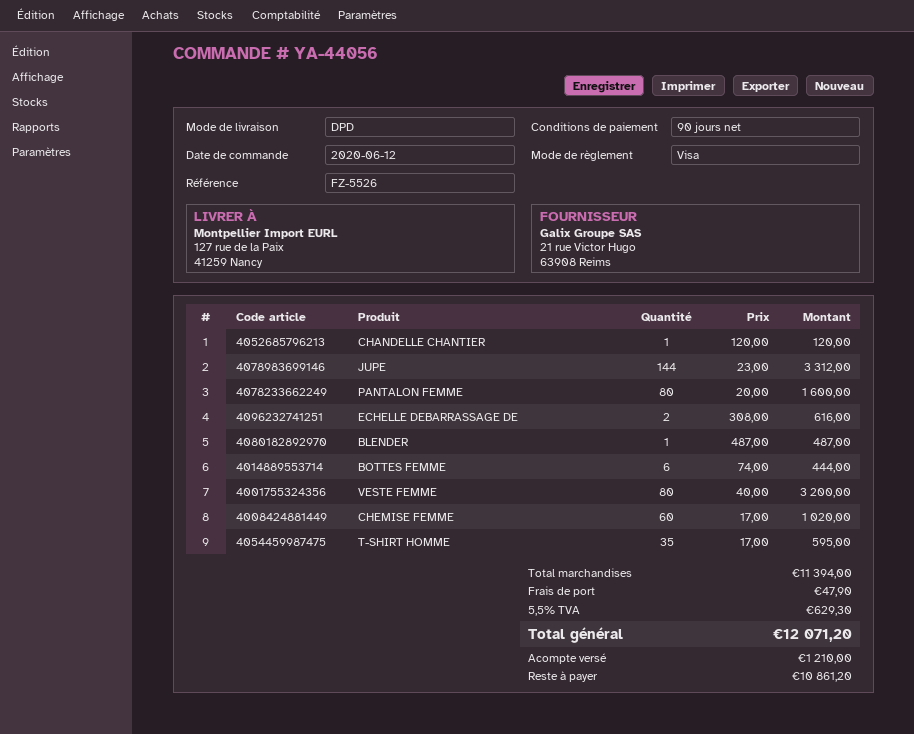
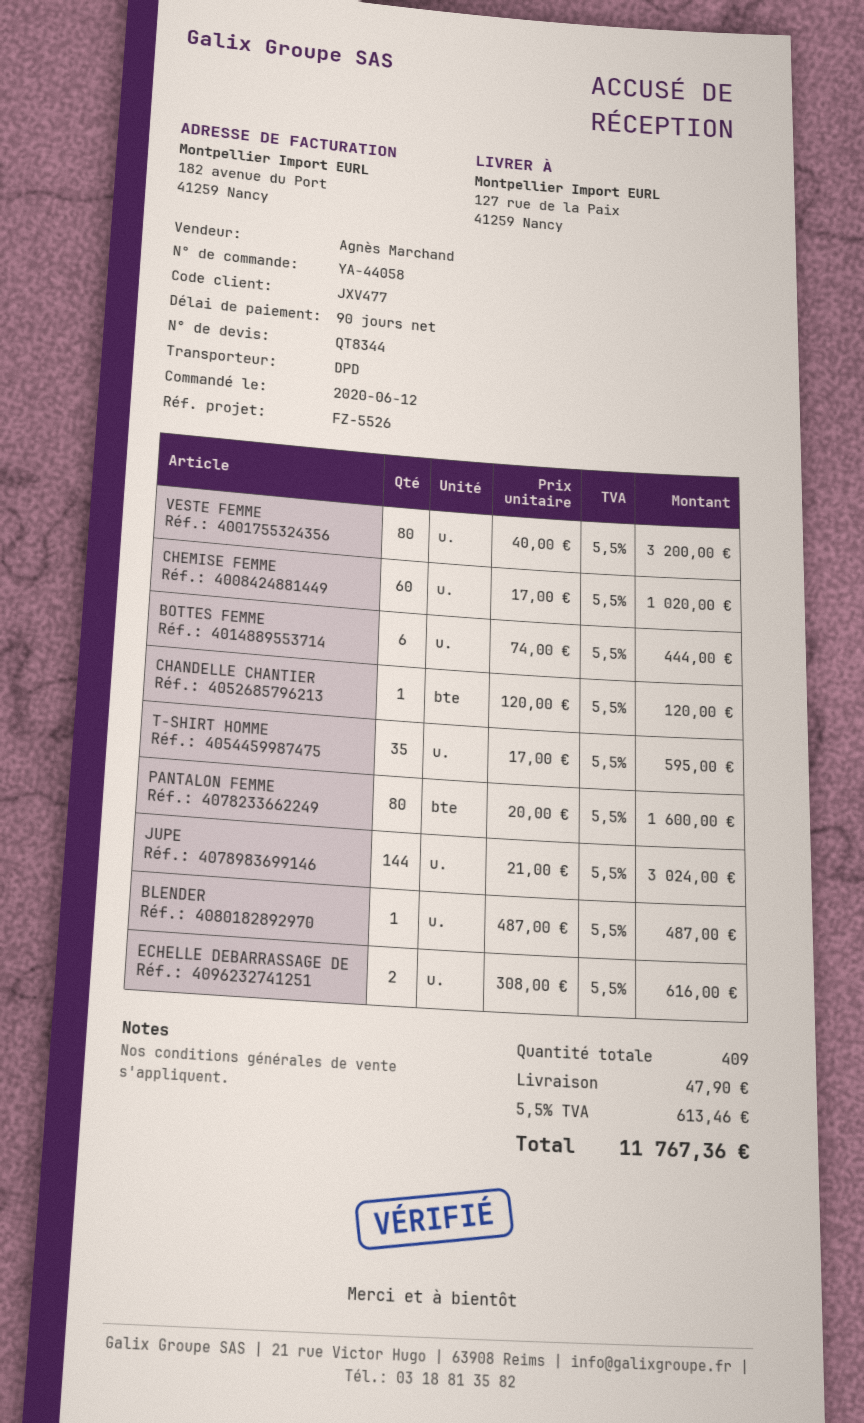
order number: YA-44056 -> YA-44058
JUPE: 144 x 23.00 = 3312.00 -> 144 x 21.00 = 3024.00
tax: 5.5% = 629.30 -> 5.5% = 613.46
total: 12071.20 -> 11767.36

